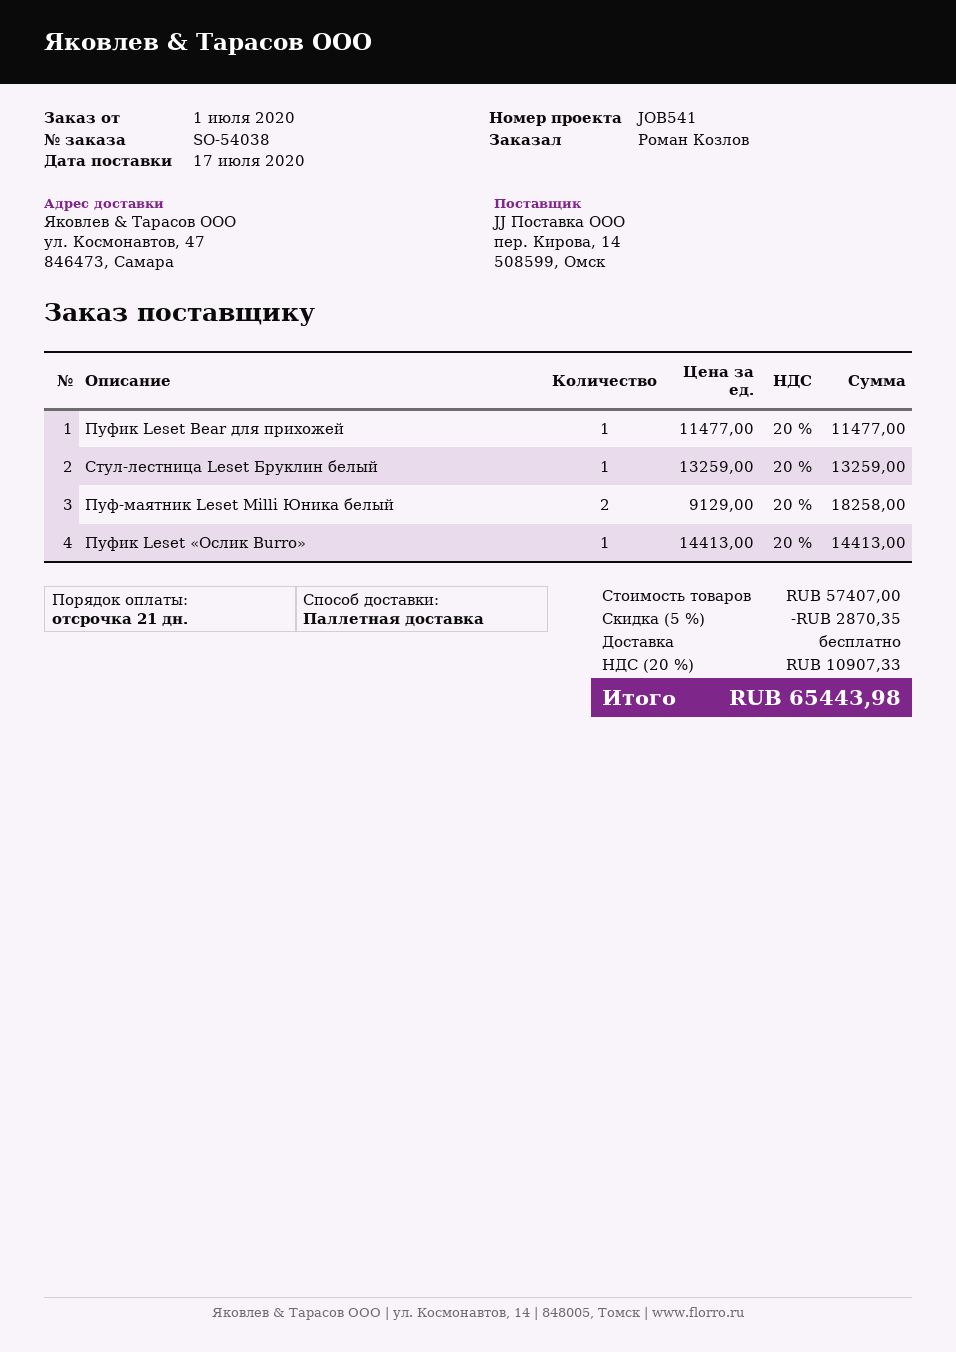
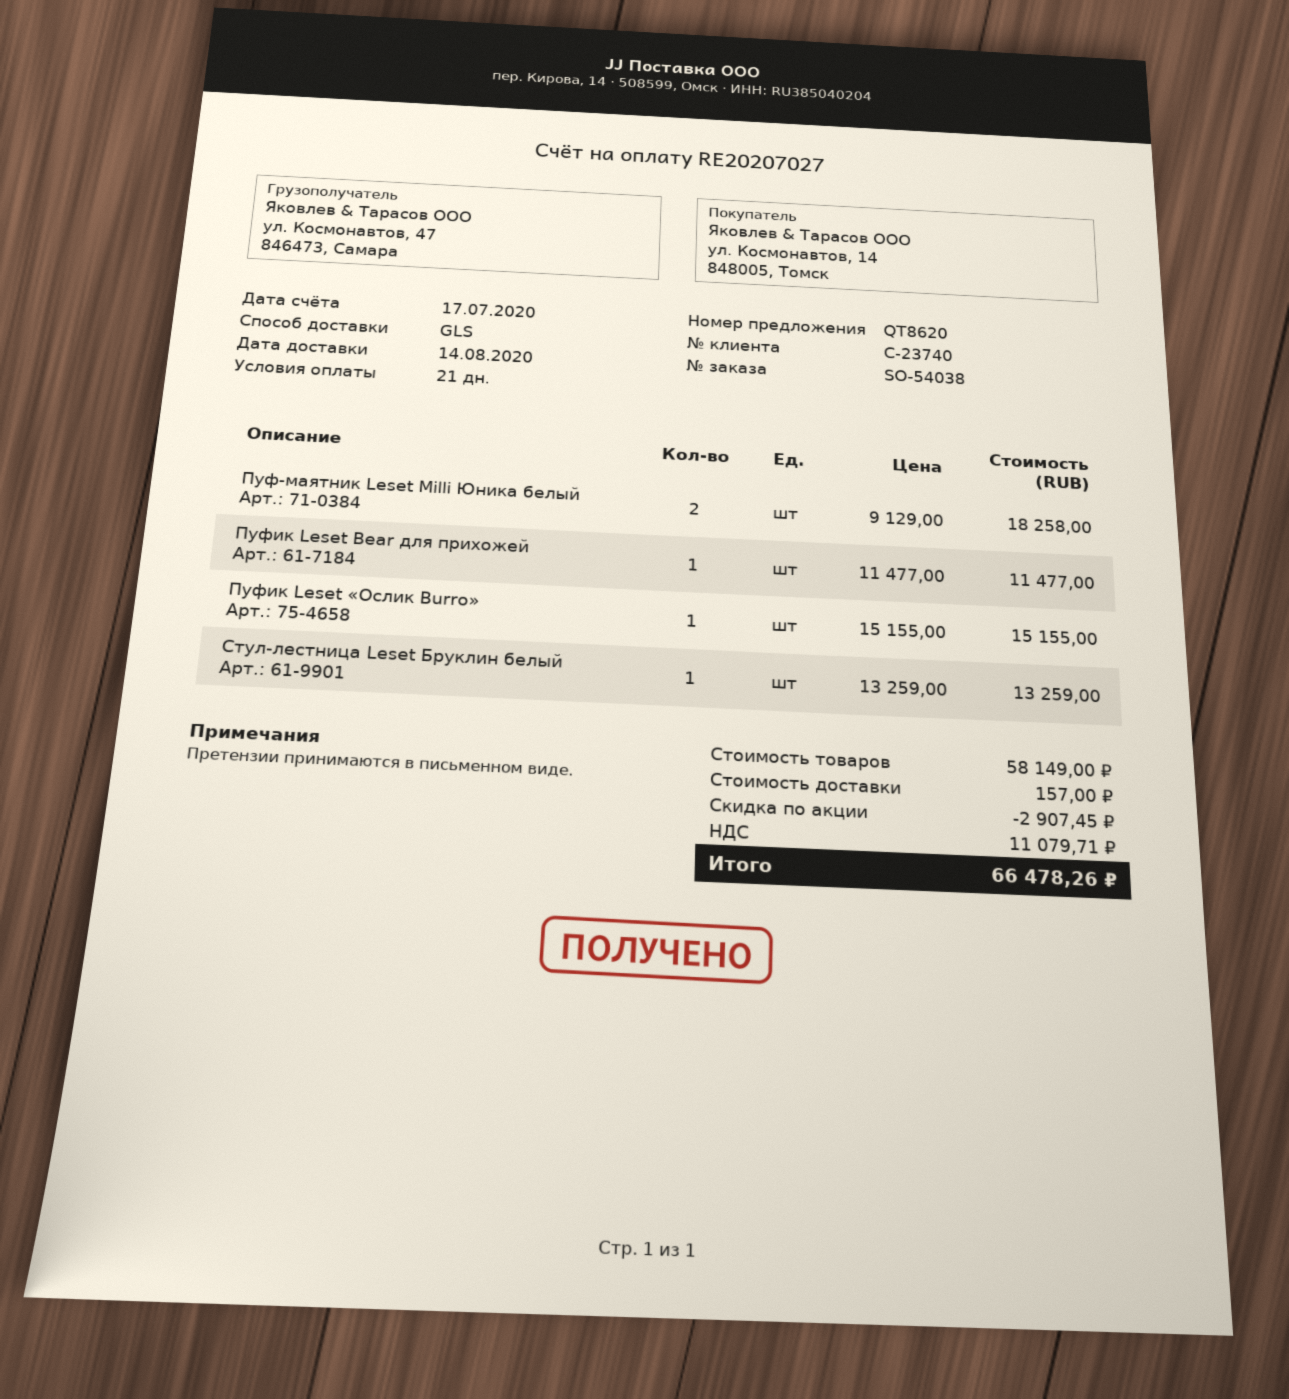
delivery date: 2020-07-17 -> 2020-08-14
shipping method: pallet freight -> GLS
Пуфик Leset «Ослик Burro»: 1 x 14413.00 = 14413.00 -> 1 x 15155.00 = 15155.00
subtotal: 57407.00 -> 58149.00
discount: 2870.35 -> 2907.45
shipping: 0.00 -> 157.00
tax: 10907.33 -> 11079.71
total: 65443.98 -> 66478.26

